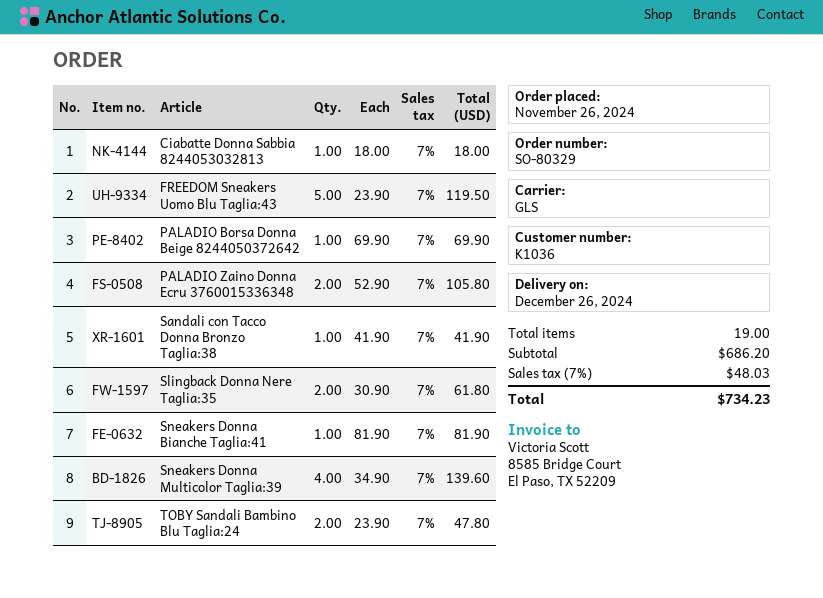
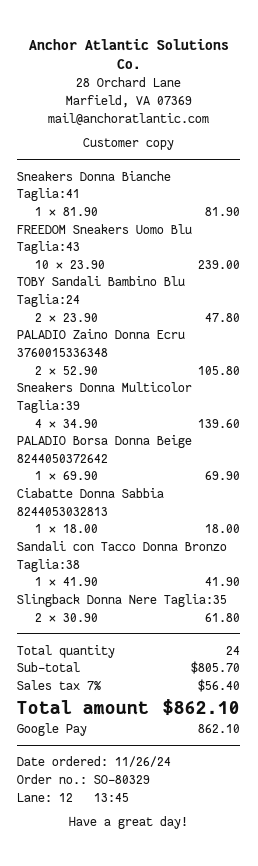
FREEDOM Sneakers Uomo Blu Taglia:43: 5 x 23.90 = 119.50 -> 10 x 23.90 = 239.00
total quantity: 19 -> 24
subtotal: 686.20 -> 805.70
tax: 7% = 48.03 -> 7% = 56.40
total: 734.23 -> 862.10

